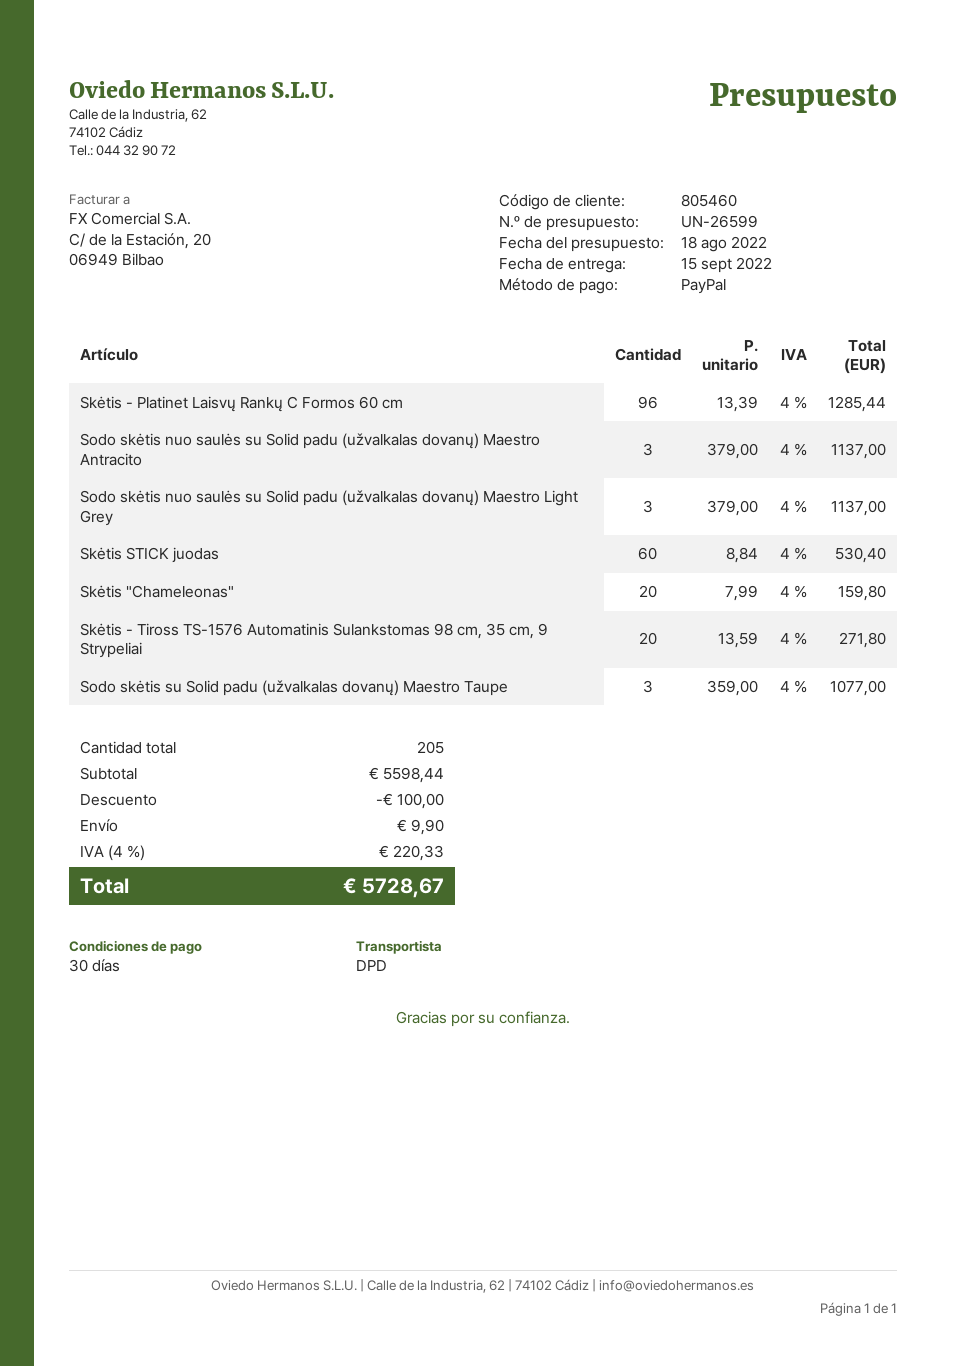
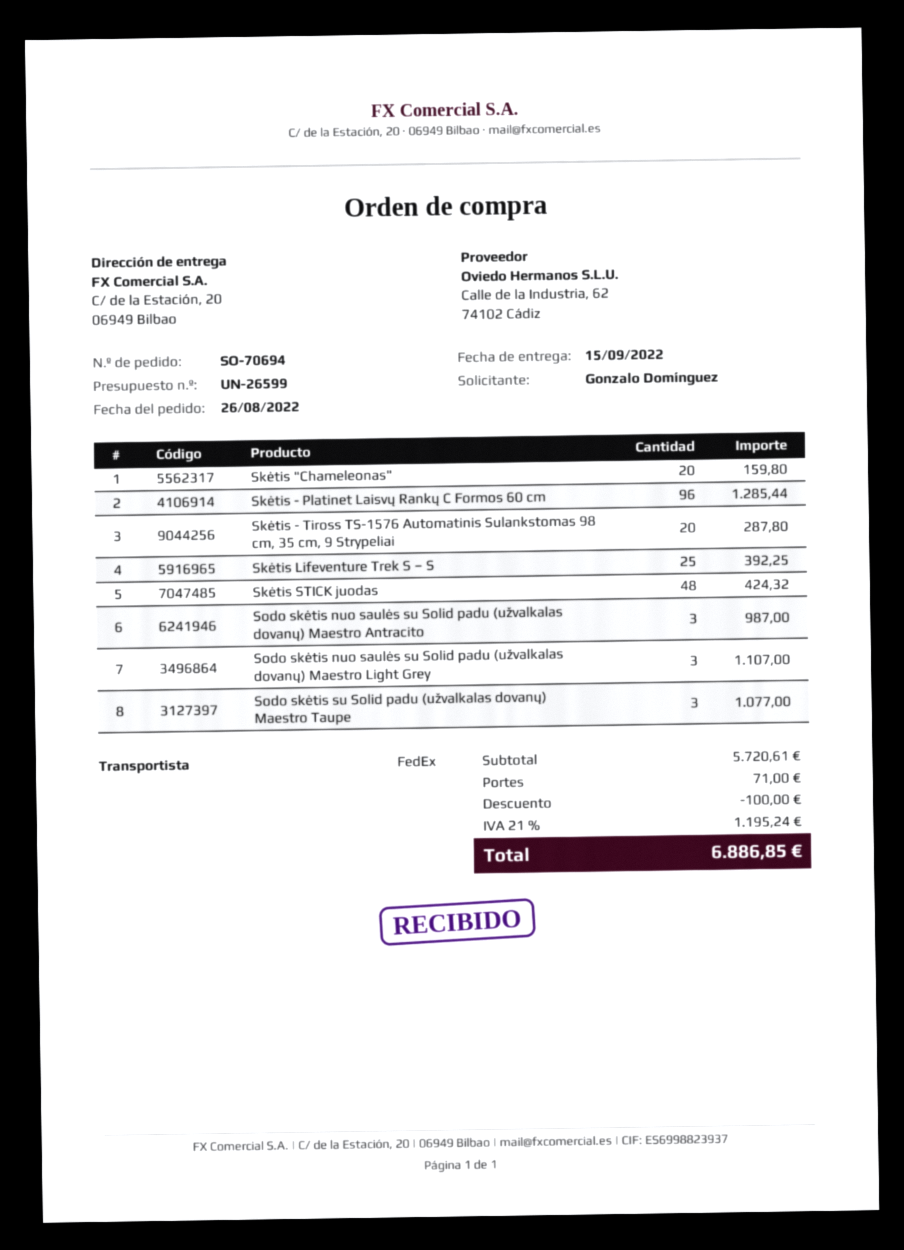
shipping method: DPD -> FedEx
Sodo skėtis nuo saulės su Solid padu (užvalkalas dovanų) Maestro Antracito: 3 for 1137.00 -> 3 for 987.00
Sodo skėtis nuo saulės su Solid padu (užvalkalas dovanų) Maestro Light Grey: 3 for 1137.00 -> 3 for 1107.00
Skėtis STICK juodas: 60 for 530.40 -> 48 for 424.32
Skėtis - Tiross TS-1576 Automatinis Sulankstomas 98 cm, 35 cm, 9 Strypeliai: 20 for 271.80 -> 20 for 287.80
Skėtis Lifeventure Trek S – S: none -> 25 for 392.25
subtotal: 5598.44 -> 5720.61
shipping: 9.90 -> 71.00
tax: 4% = 220.33 -> 21% = 1195.24
total: 5728.67 -> 6886.85

